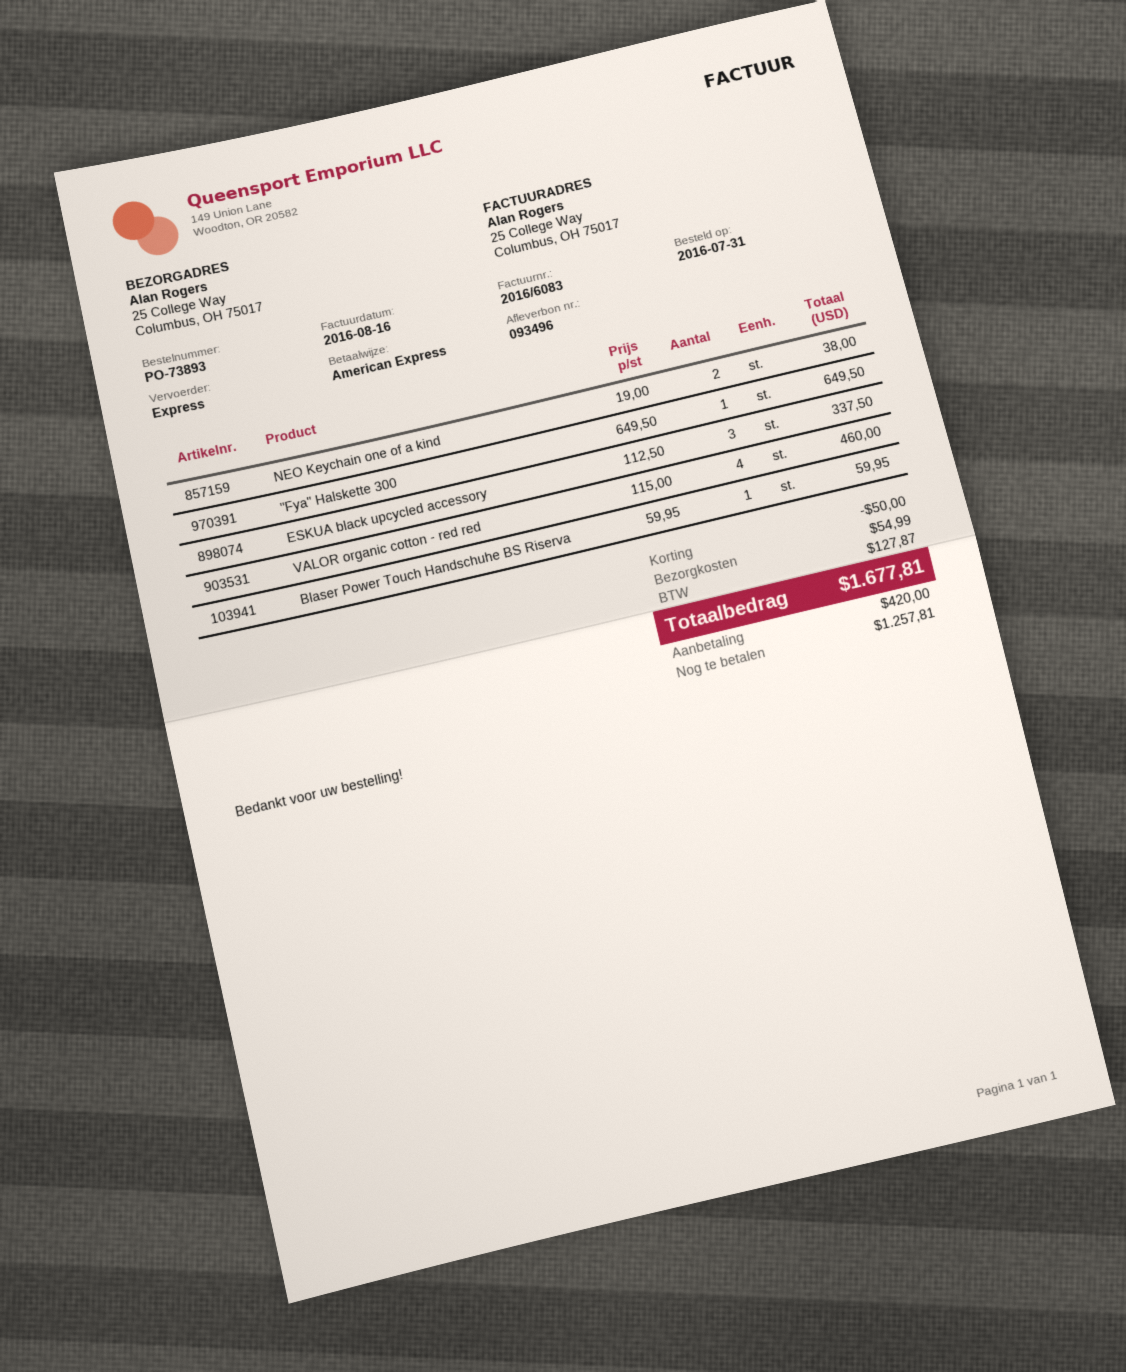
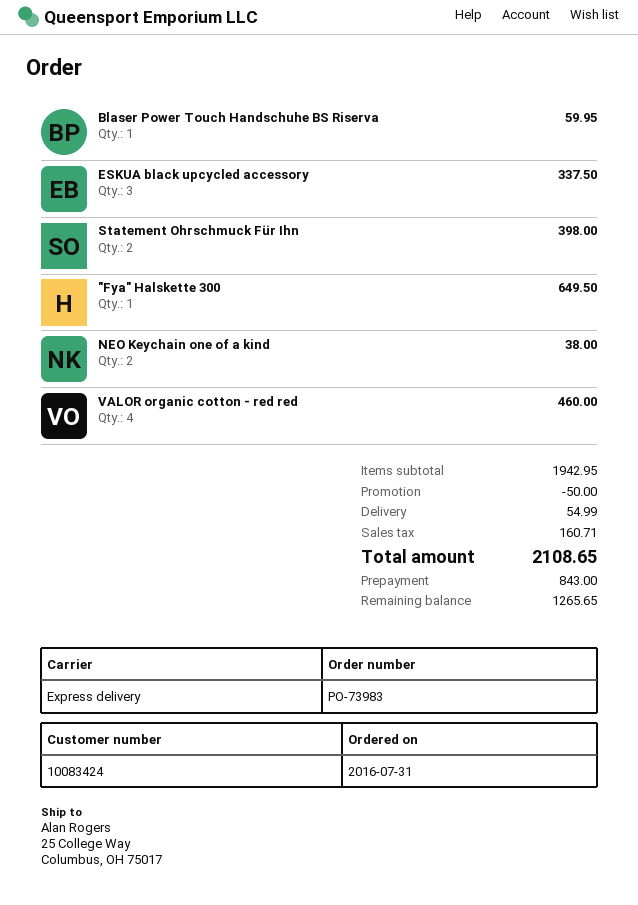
order number: PO-73893 -> PO-73983
Statement Ohrschmuck Für Ihn: none -> 2 for 398.00
tax: 127.87 -> 160.71
total: 1677.81 -> 2108.65
deposit: 420.00 -> 843.00
balance: 1257.81 -> 1265.65

